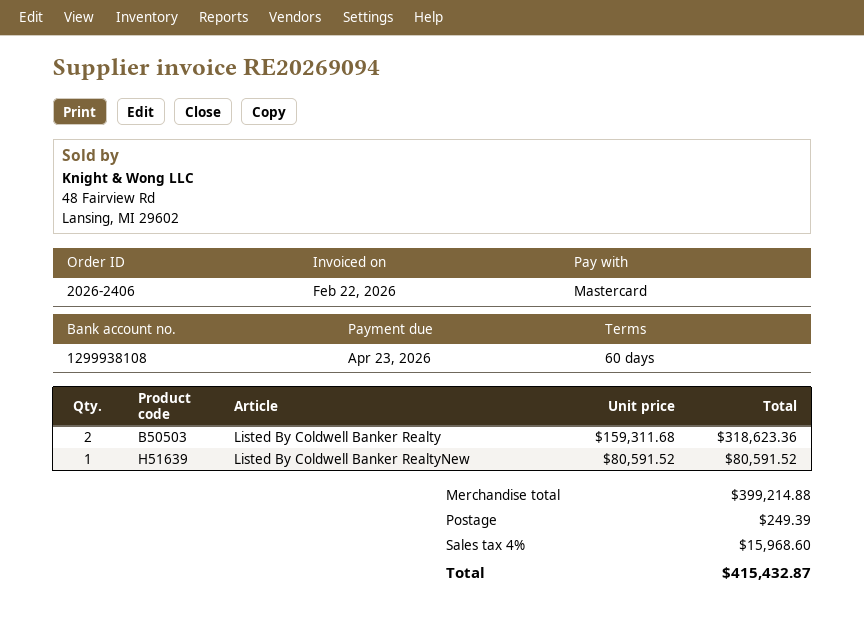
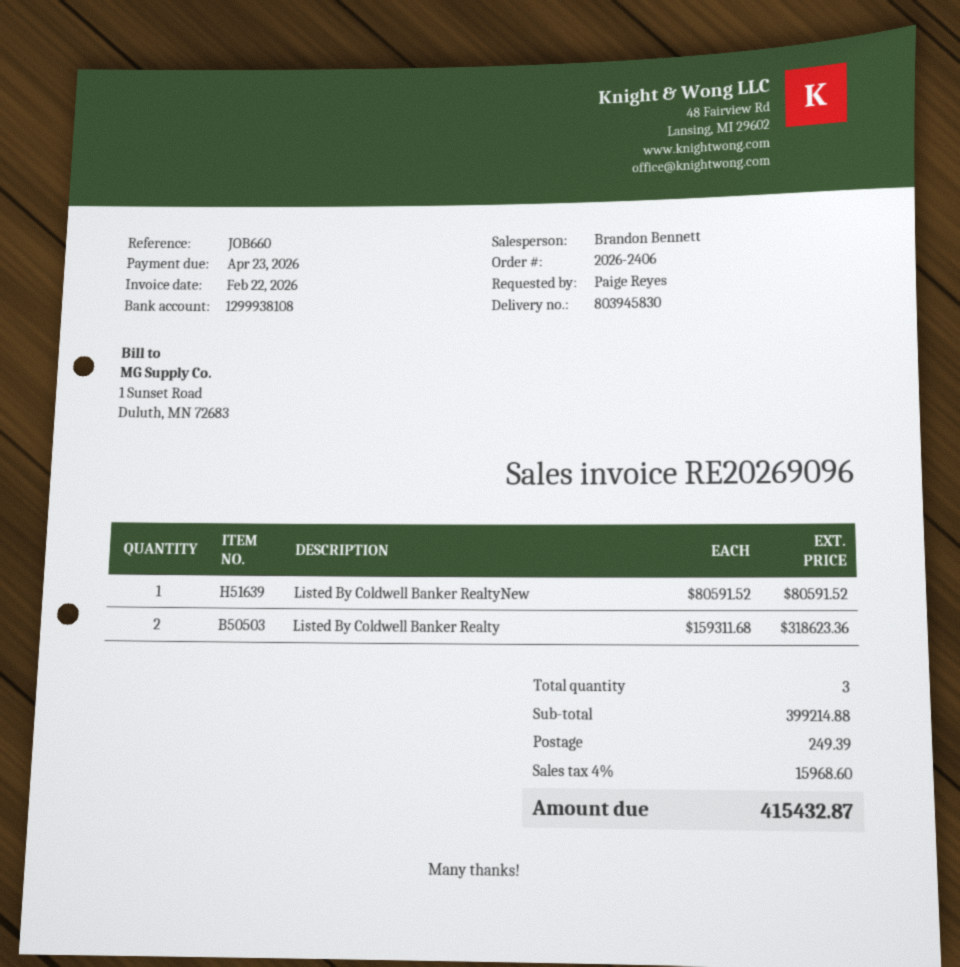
invoice number: RE20269094 -> RE20269096

